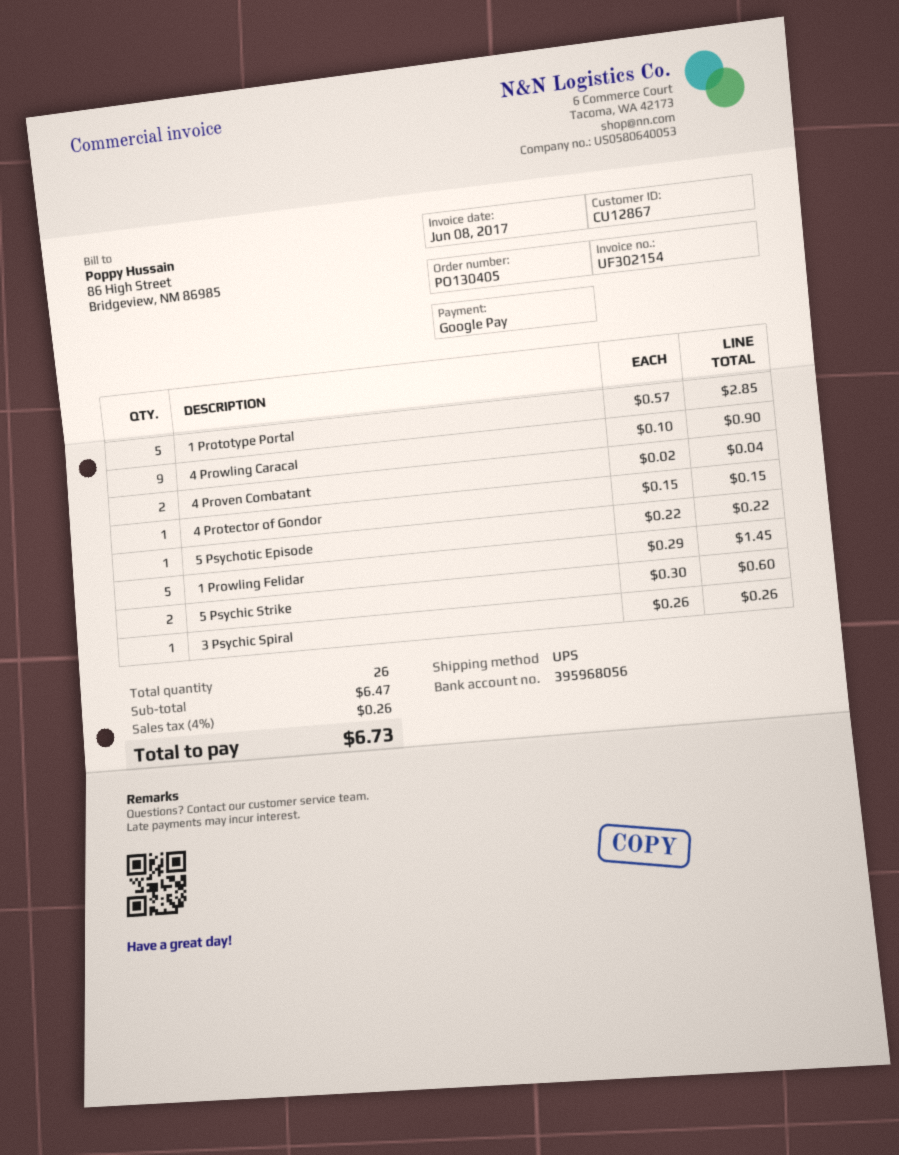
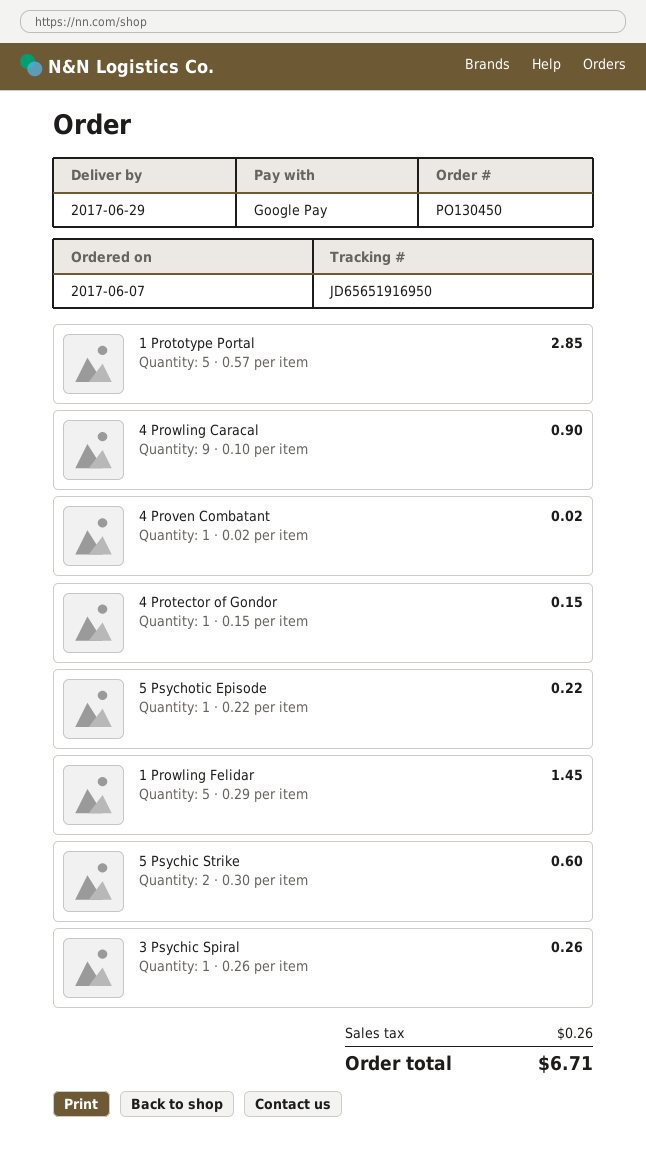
order number: PO130405 -> PO130450
4 Proven Combatant: 2 x 0.02 = 0.04 -> 1 x 0.02 = 0.02
total: 6.73 -> 6.71

